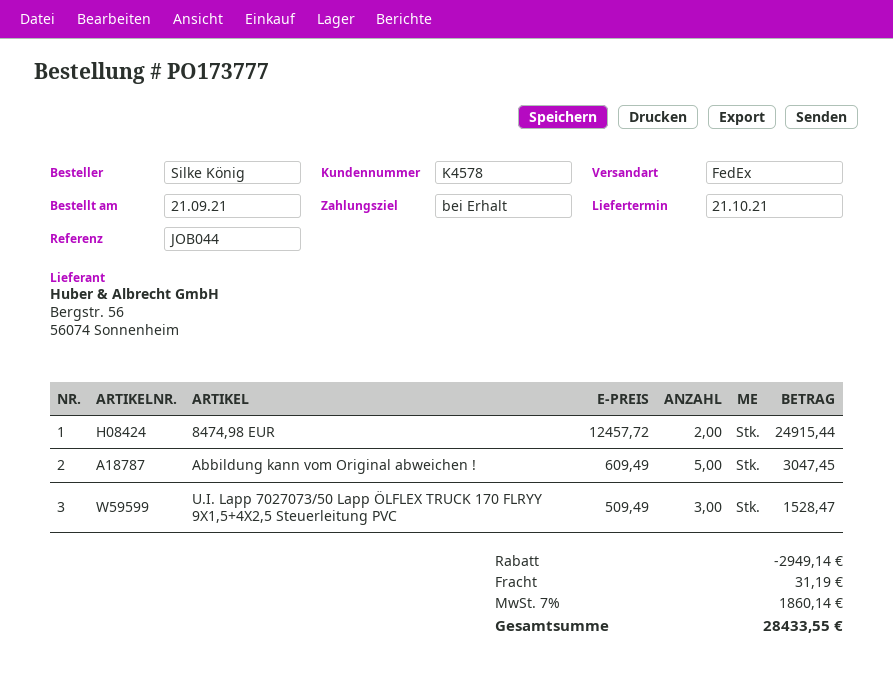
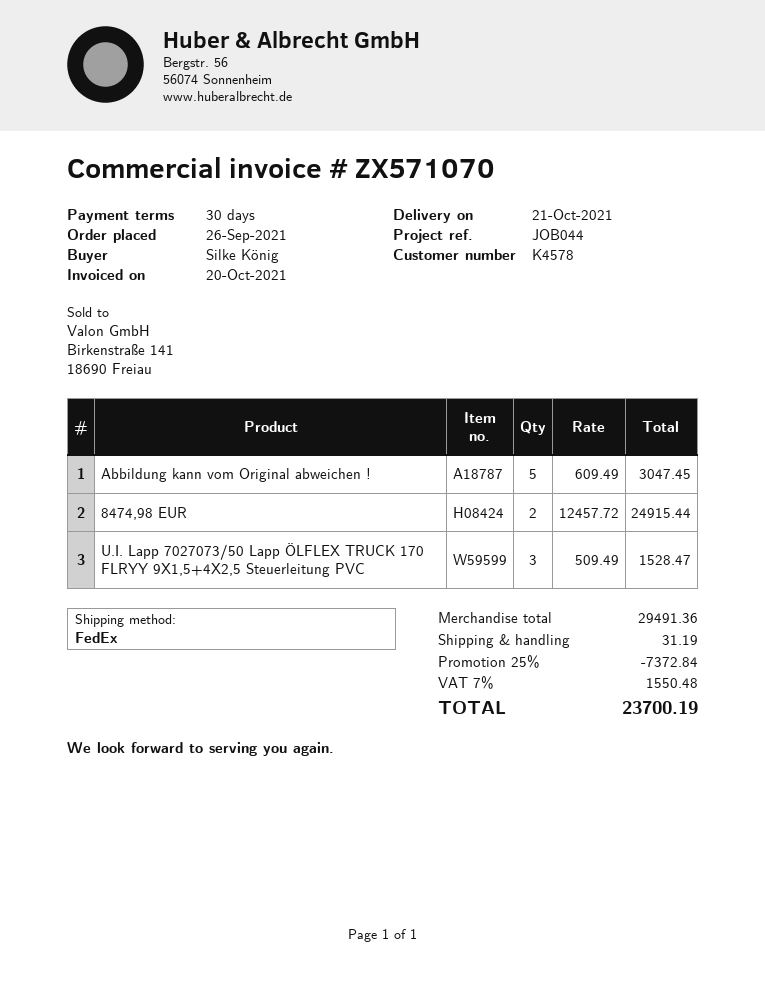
order date: 2021-09-21 -> 2021-09-26
payment terms: on receipt -> 30 days
discount: 2949.14 -> 7372.84
tax: 7% = 1860.14 -> 7% = 1550.48
total: 28433.55 -> 23700.19

